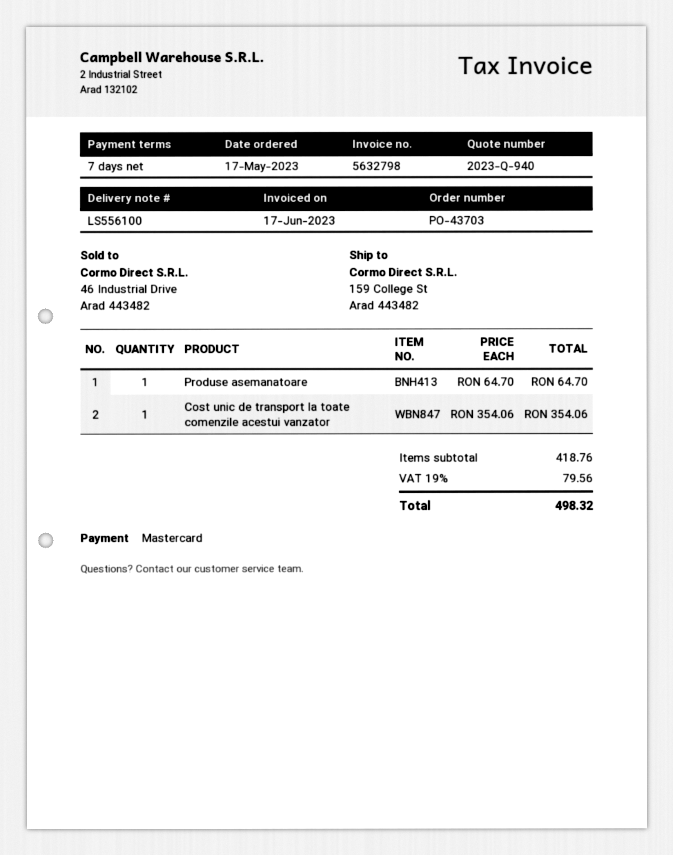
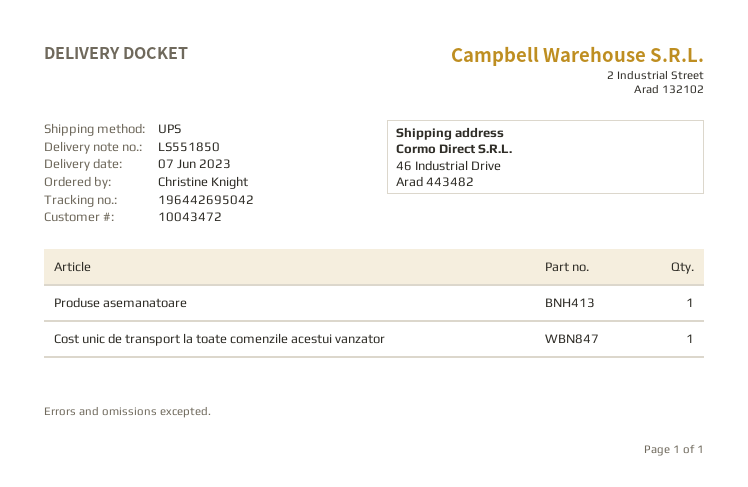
delivery note number: LS556100 -> LS551850
ship to: 159 College St, Arad 443482 -> 46 Industrial Drive, Arad 443482

